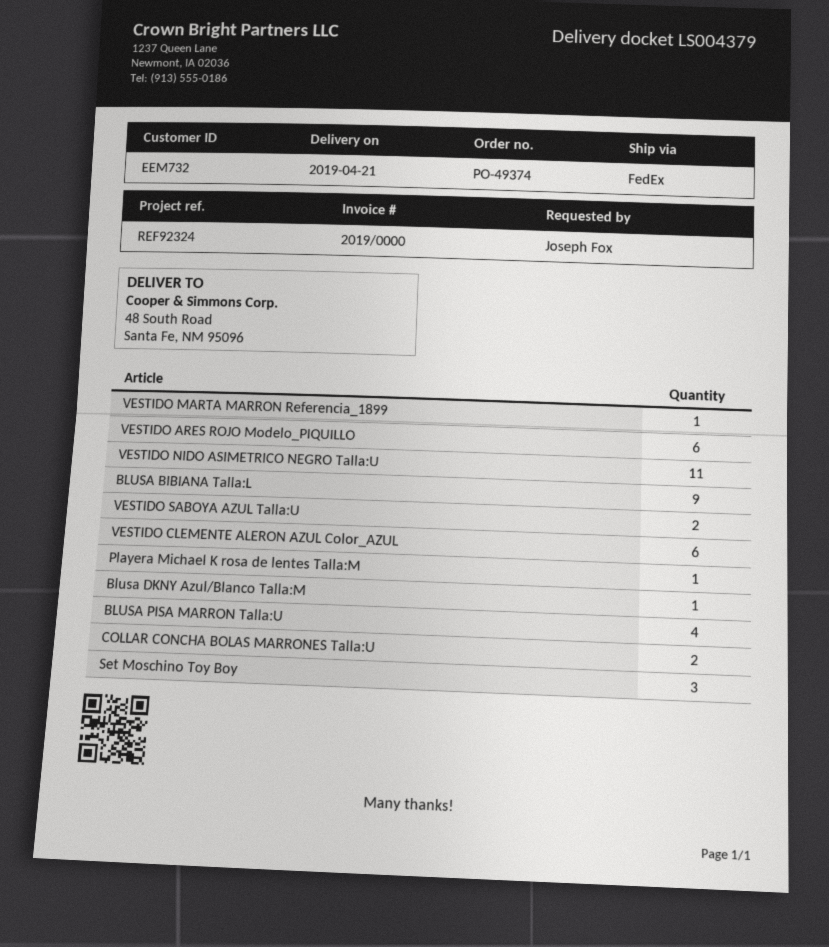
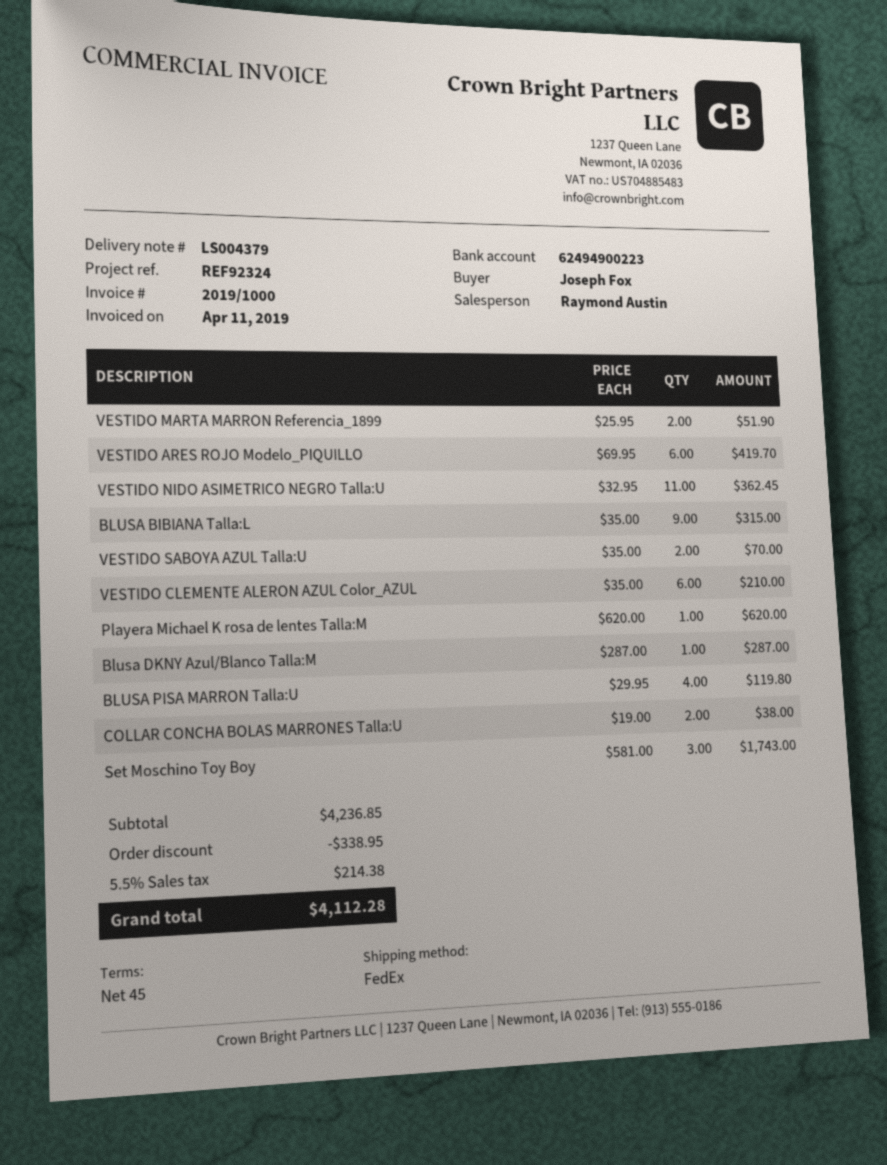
invoice number: 2019/0000 -> 2019/1000
VESTIDO MARTA MARRON Referencia_1899: 1 -> 2

